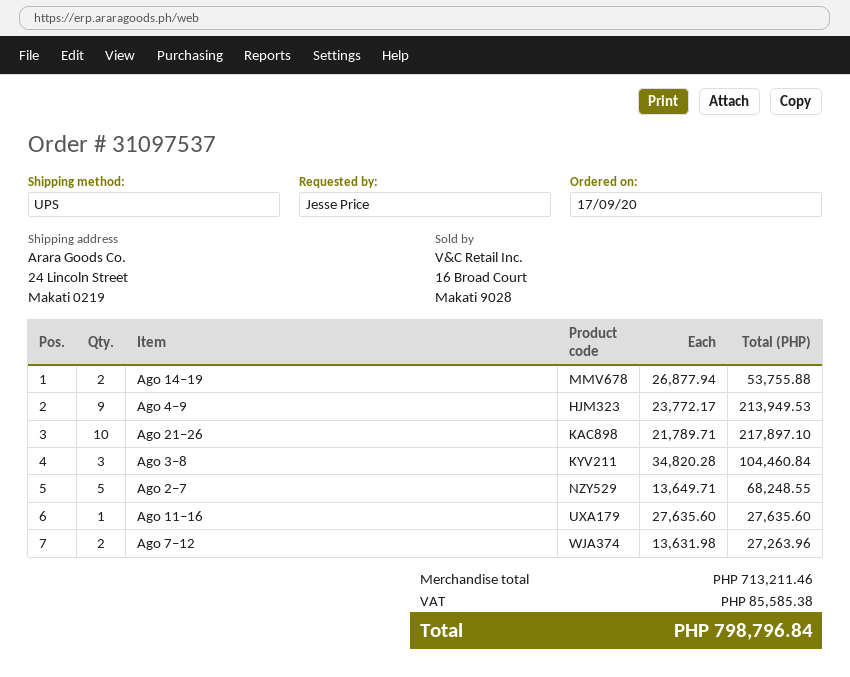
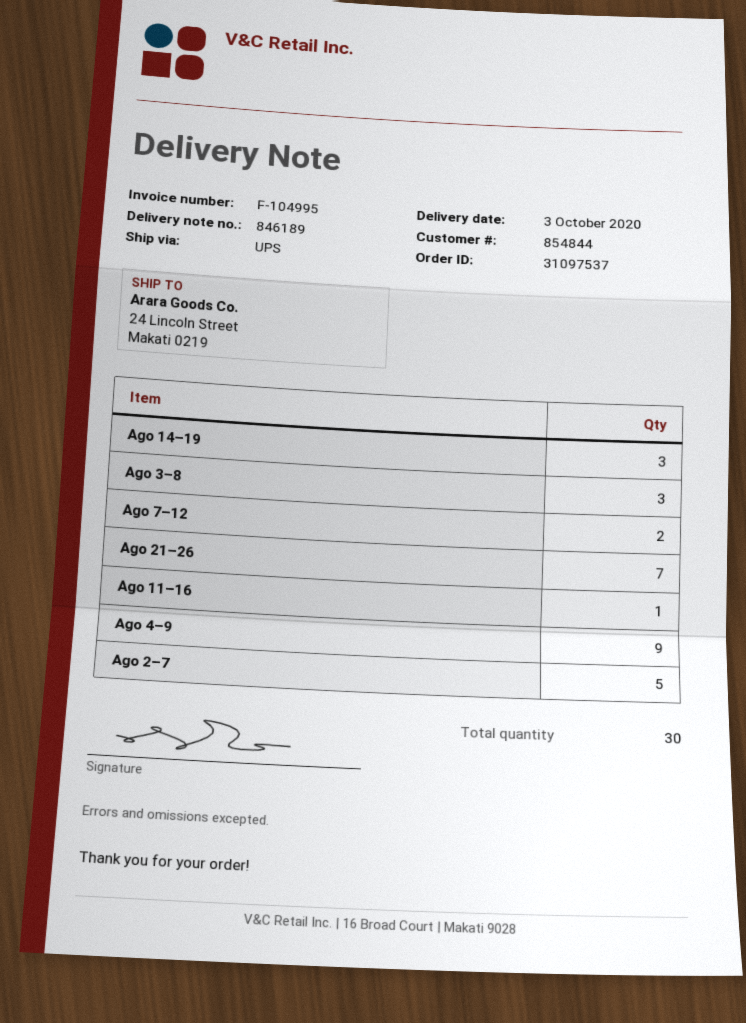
Ago 14–19: 2 -> 3
Ago 21–26: 10 -> 7

